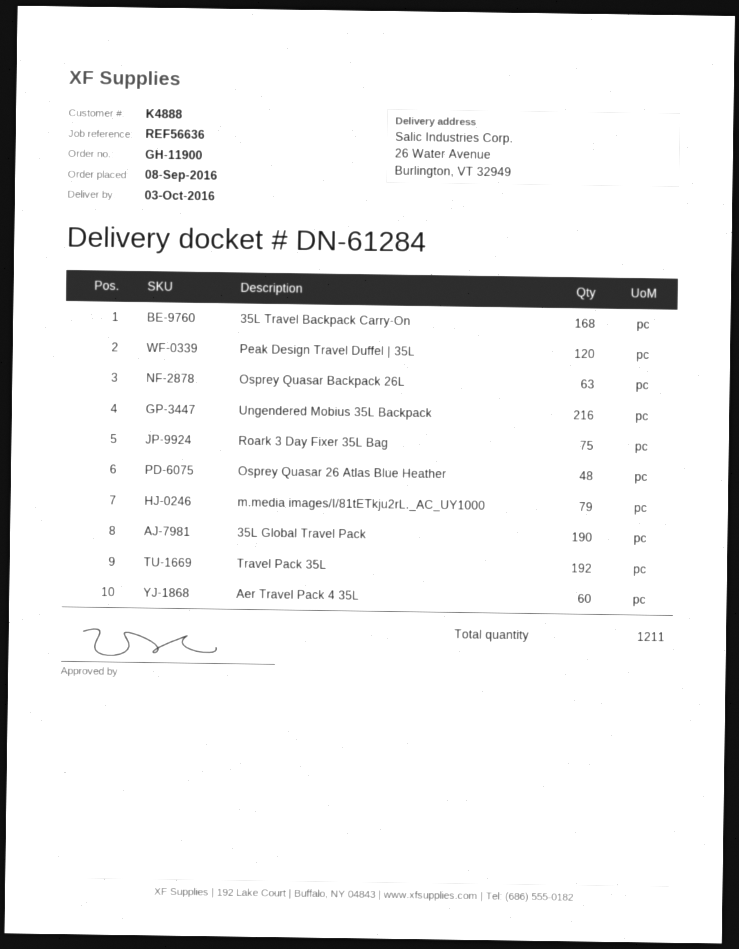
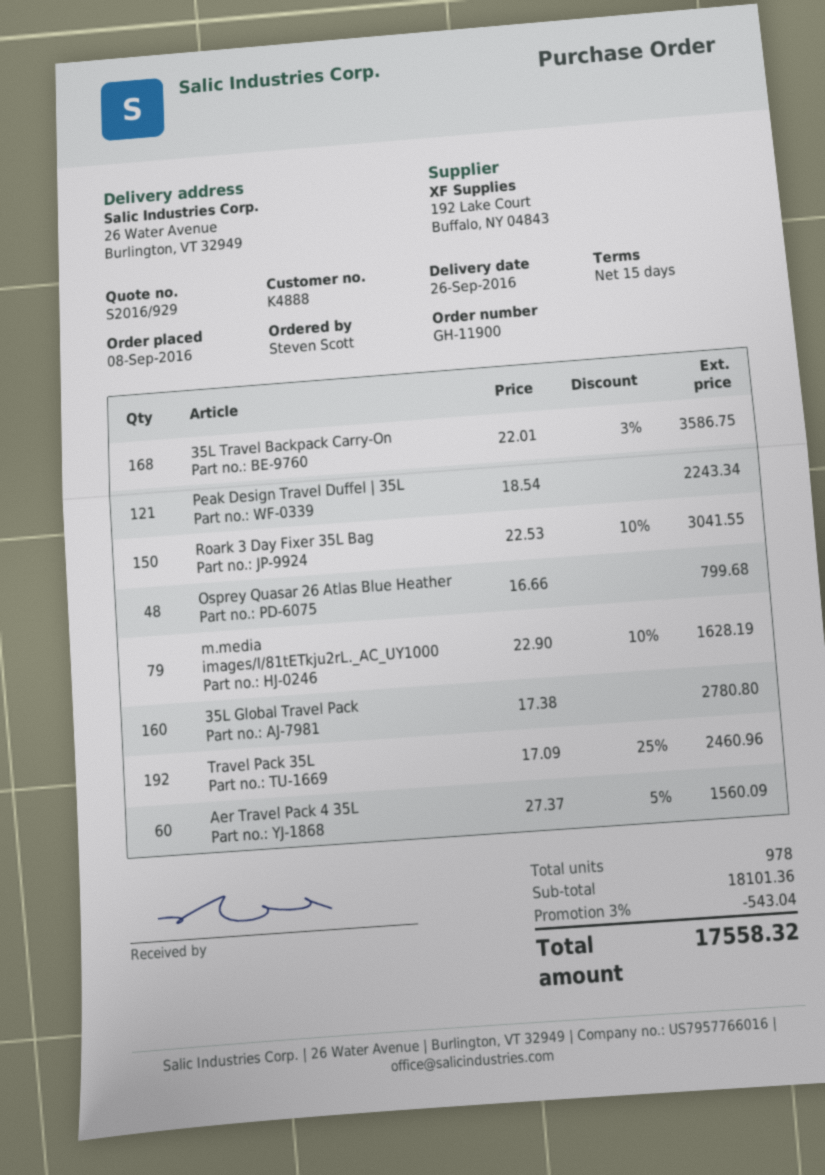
delivery date: 2016-10-03 -> 2016-09-26
Peak Design Travel Duffel | 35L: 120 -> 121
Osprey Quasar Backpack 26L: 63 -> none
Ungendered Mobius 35L Backpack: 216 -> none
Roark 3 Day Fixer 35L Bag: 75 -> 150
35L Global Travel Pack: 190 -> 160
total quantity: 1211 -> 978

